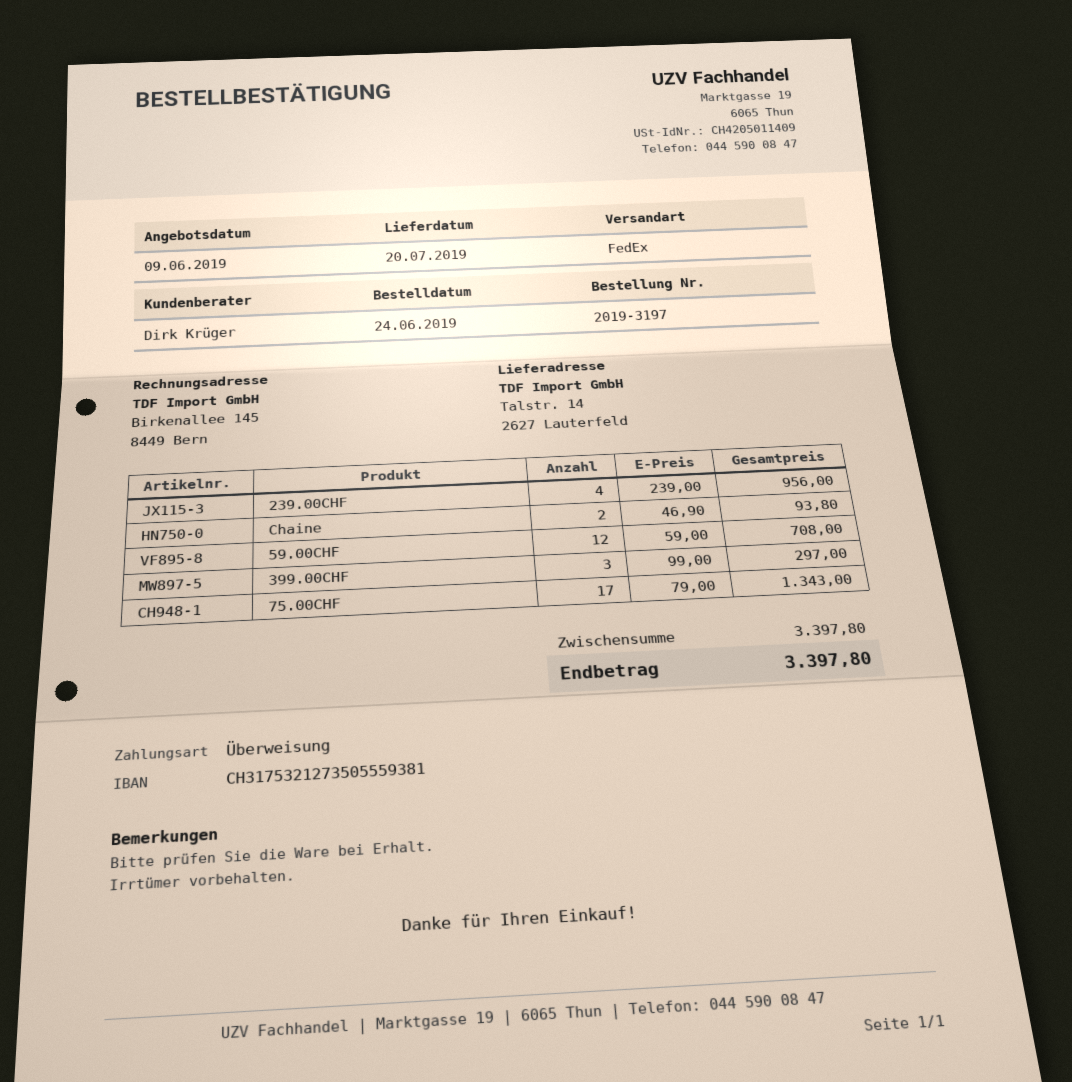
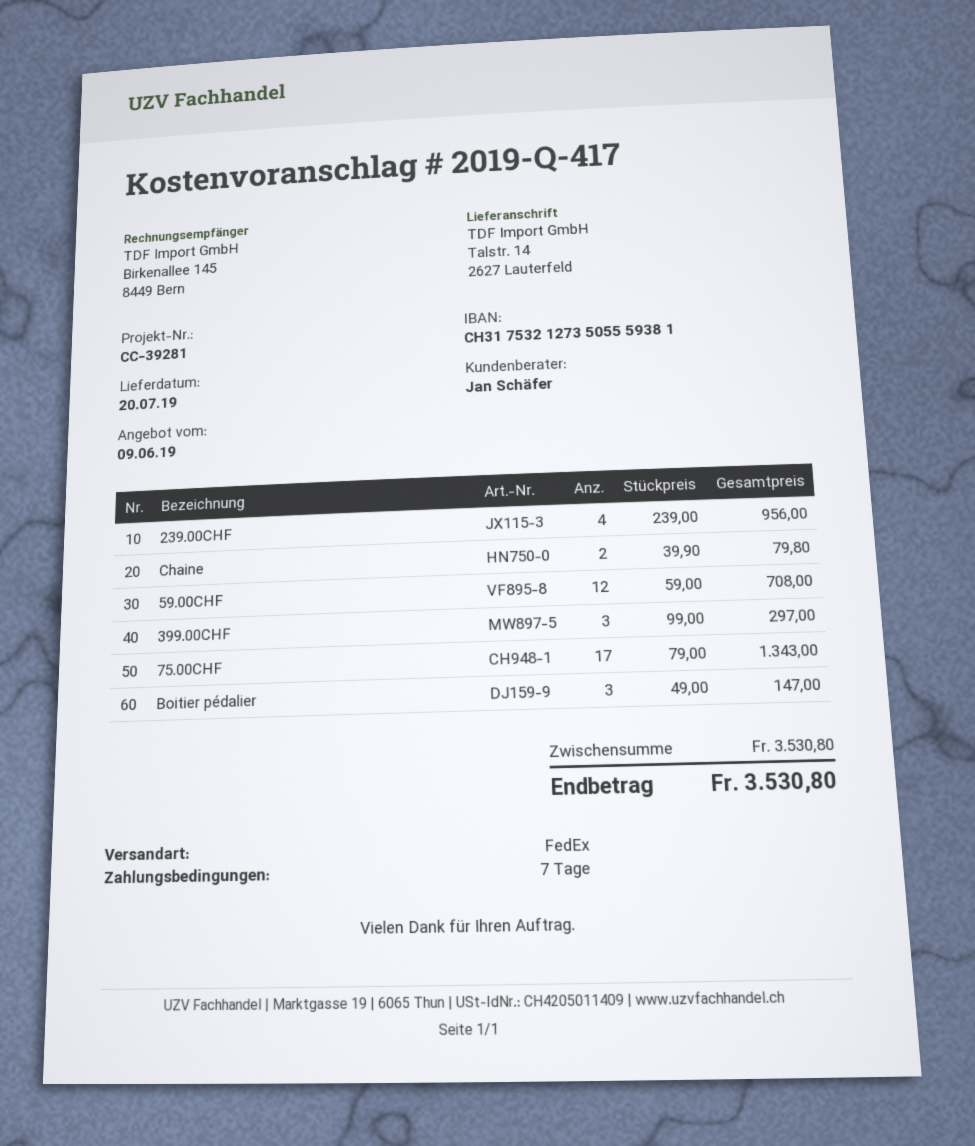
sales rep: Dirk Krüger -> Jan Schäfer
Chaine: 2 x 46.90 = 93.80 -> 2 x 39.90 = 79.80
Boitier pédalier: none -> 3 x 49.00 = 147.00
subtotal: 3397.80 -> 3530.80
total: 3397.80 -> 3530.80

